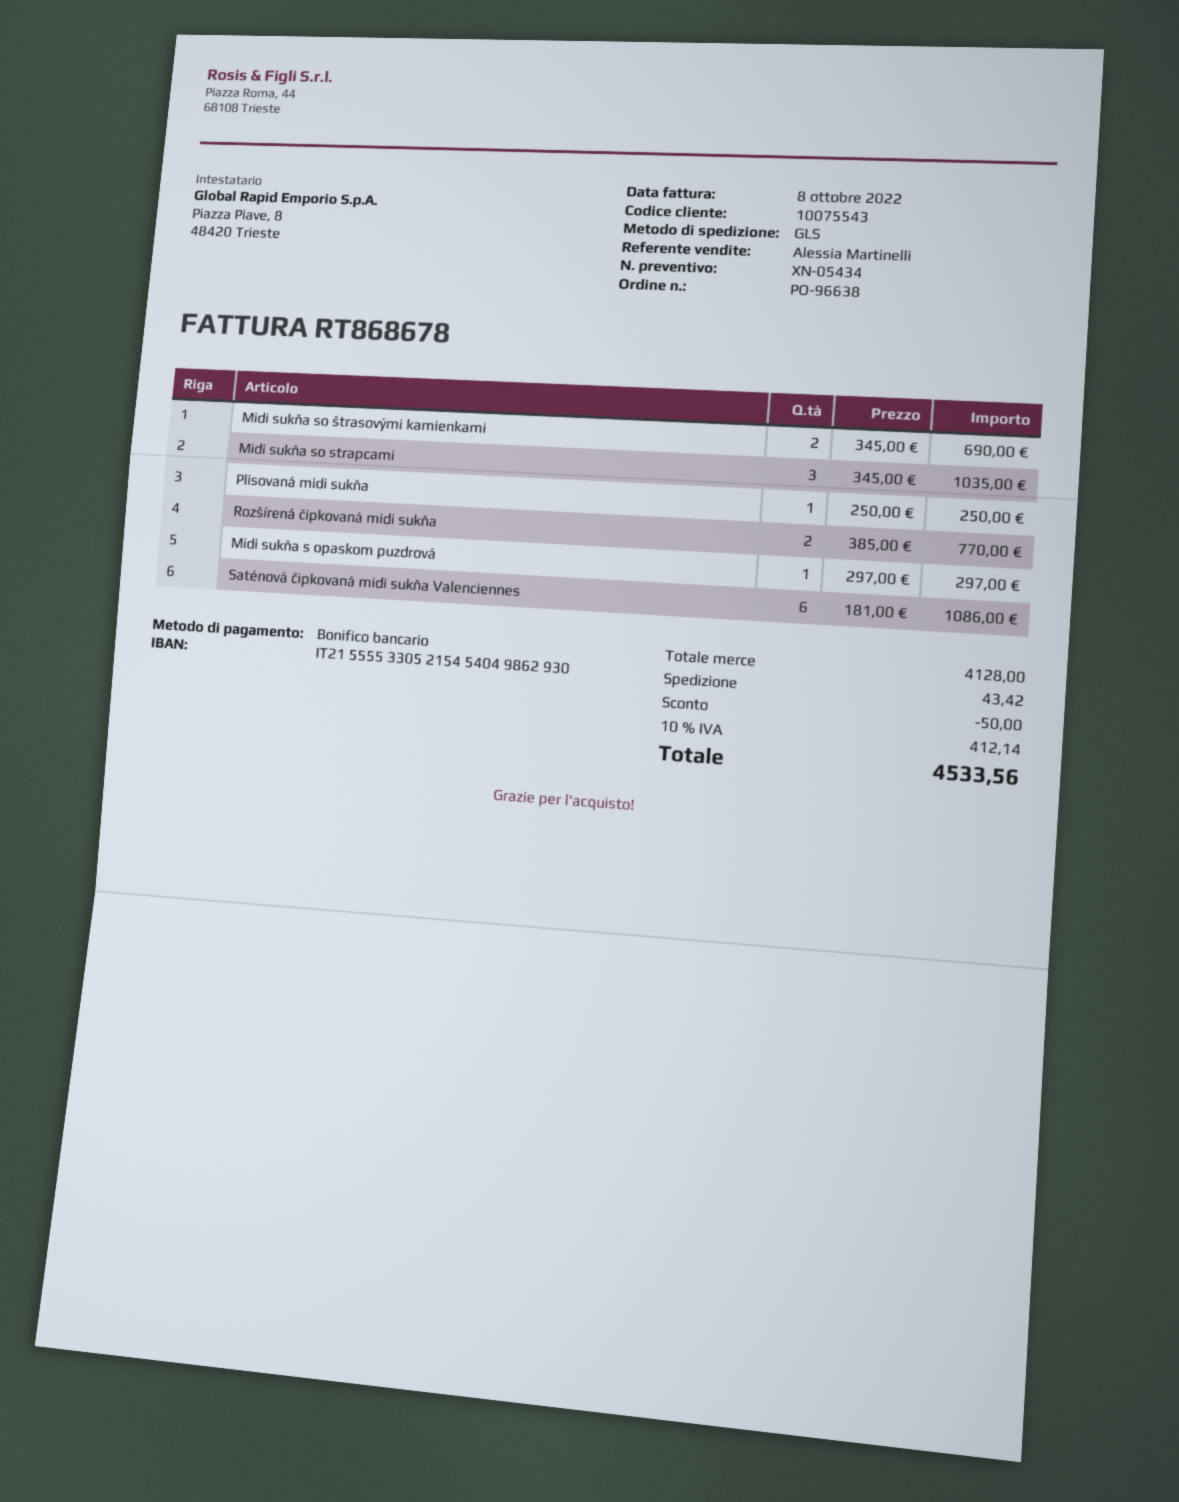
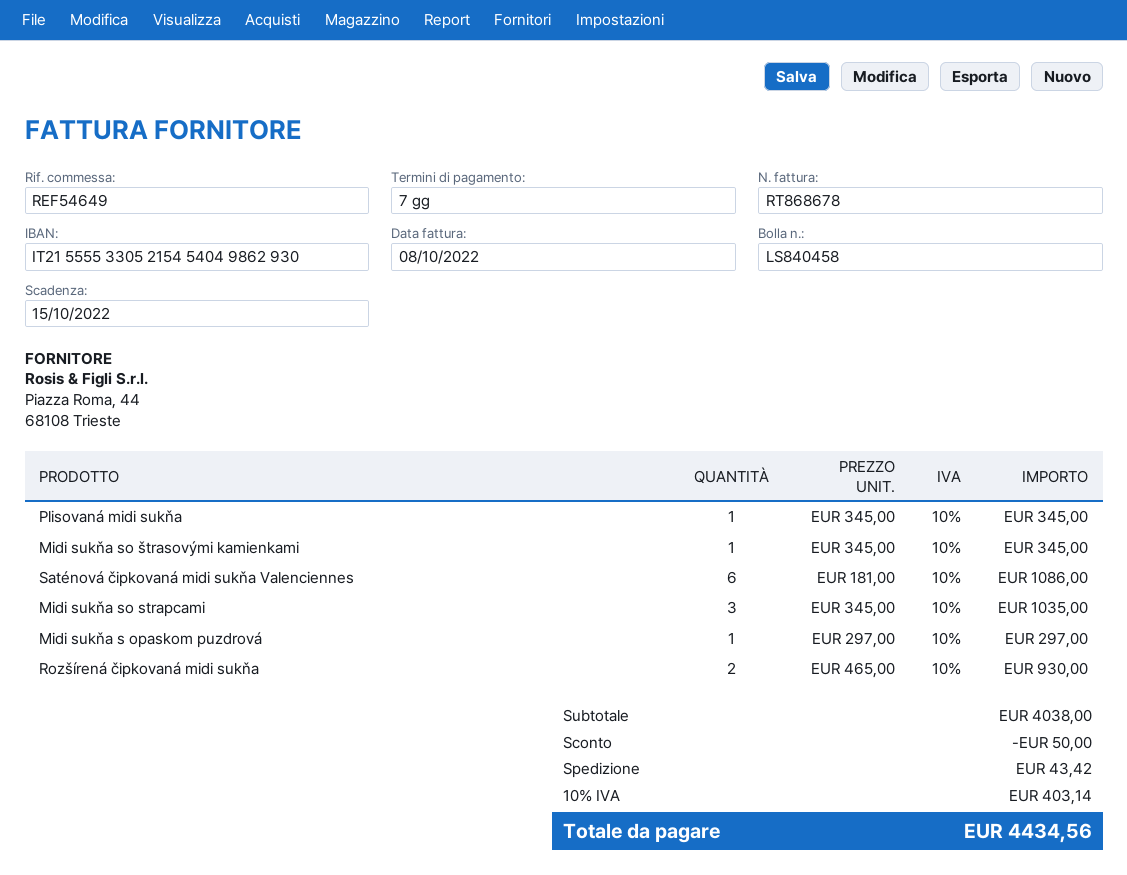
Midi sukňa so štrasovými kamienkami: 2 x 345.00 = 690.00 -> 1 x 345.00 = 345.00
Plisovaná midi sukňa: 1 x 250.00 = 250.00 -> 1 x 345.00 = 345.00
Rozšírená čipkovaná midi sukňa: 2 x 385.00 = 770.00 -> 2 x 465.00 = 930.00
subtotal: 4128.00 -> 4038.00
tax: 10% = 412.14 -> 10% = 403.14
total: 4533.56 -> 4434.56

